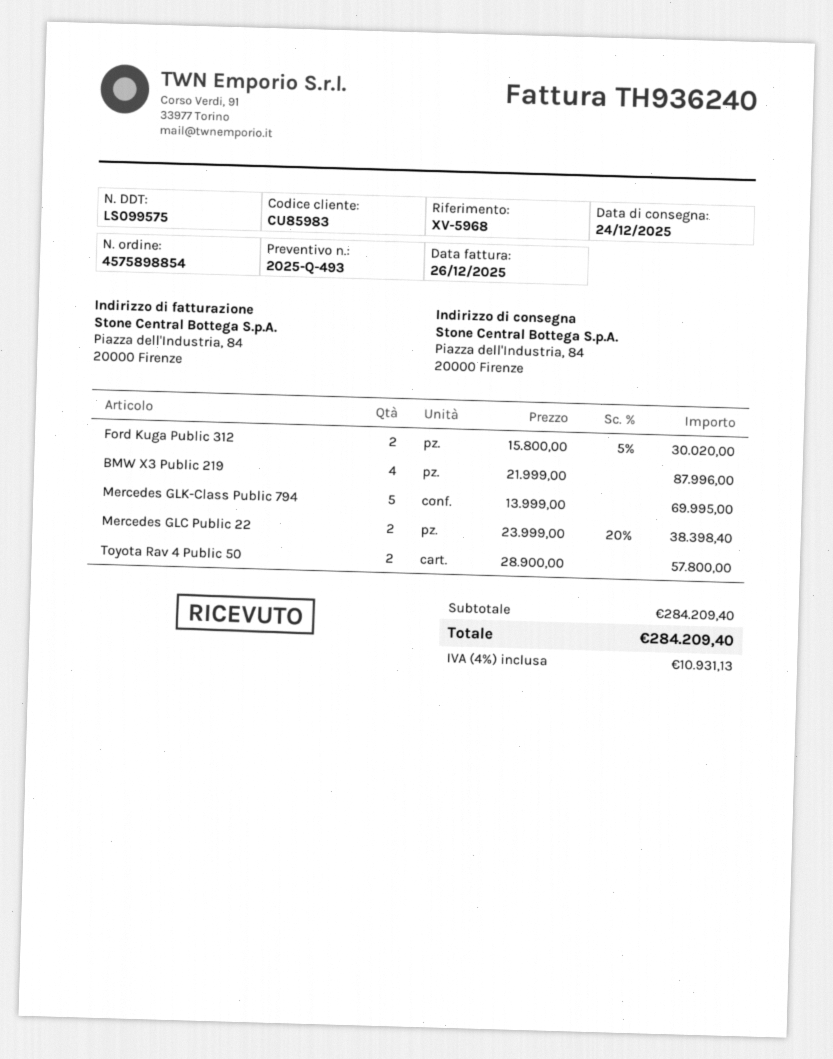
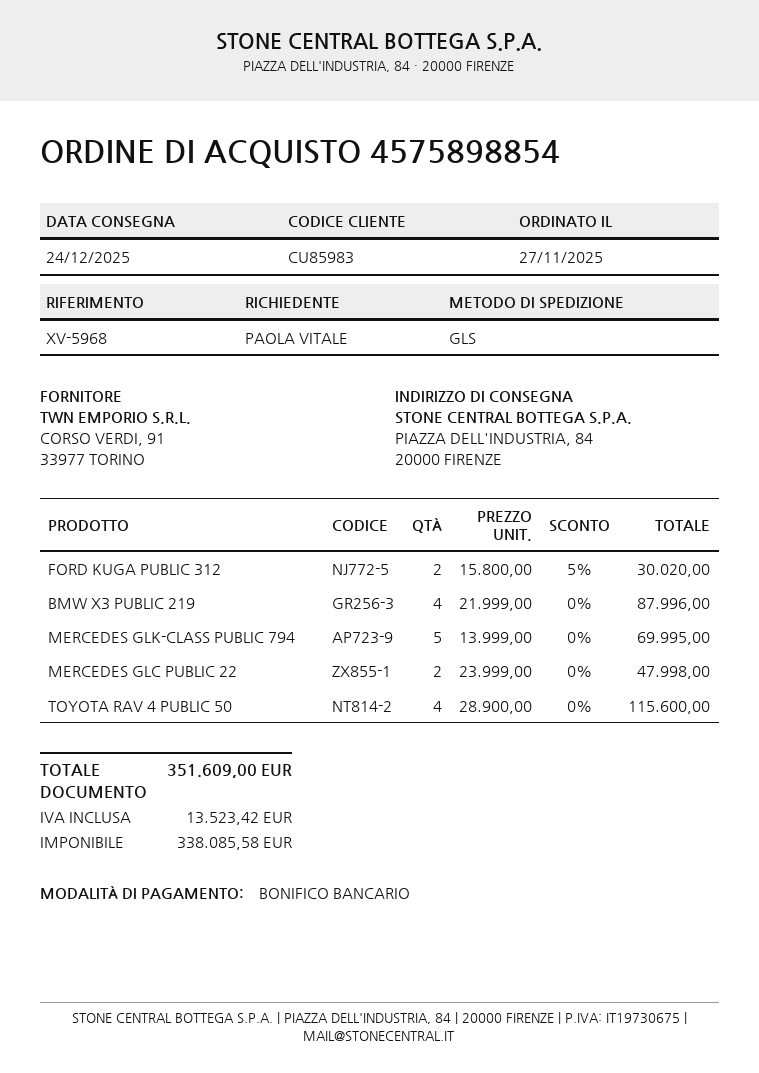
Mercedes GLC Public 22: 2 x 23999.00 - 20% = 38398.40 -> 2 x 23999.00 = 47998.00
Toyota Rav 4 Public 50: 2 x 28900.00 = 57800.00 -> 4 x 28900.00 = 115600.00
tax: 10931.13 -> 13523.42
total: 284209.40 -> 351609.00

